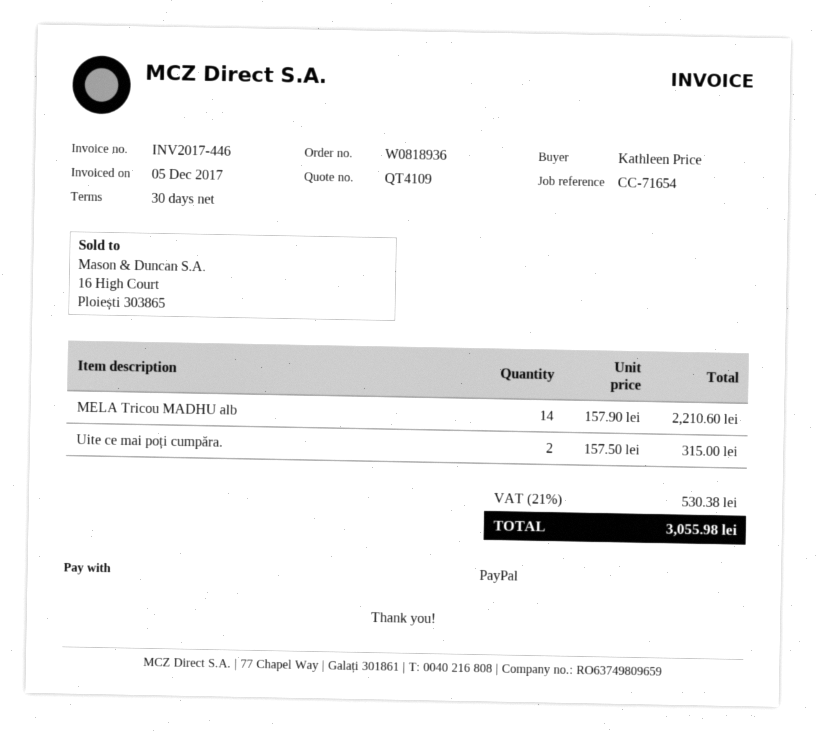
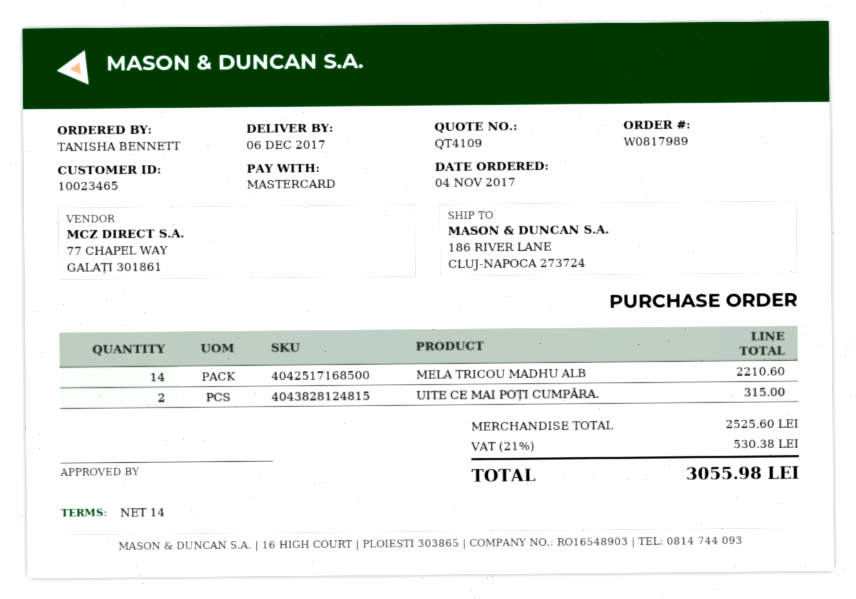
order number: W0818936 -> W0817989
payment terms: 30 days -> 14 days
ordered by: Kathleen Price -> TANISHA BENNETT
payment method: PayPal -> Mastercard

